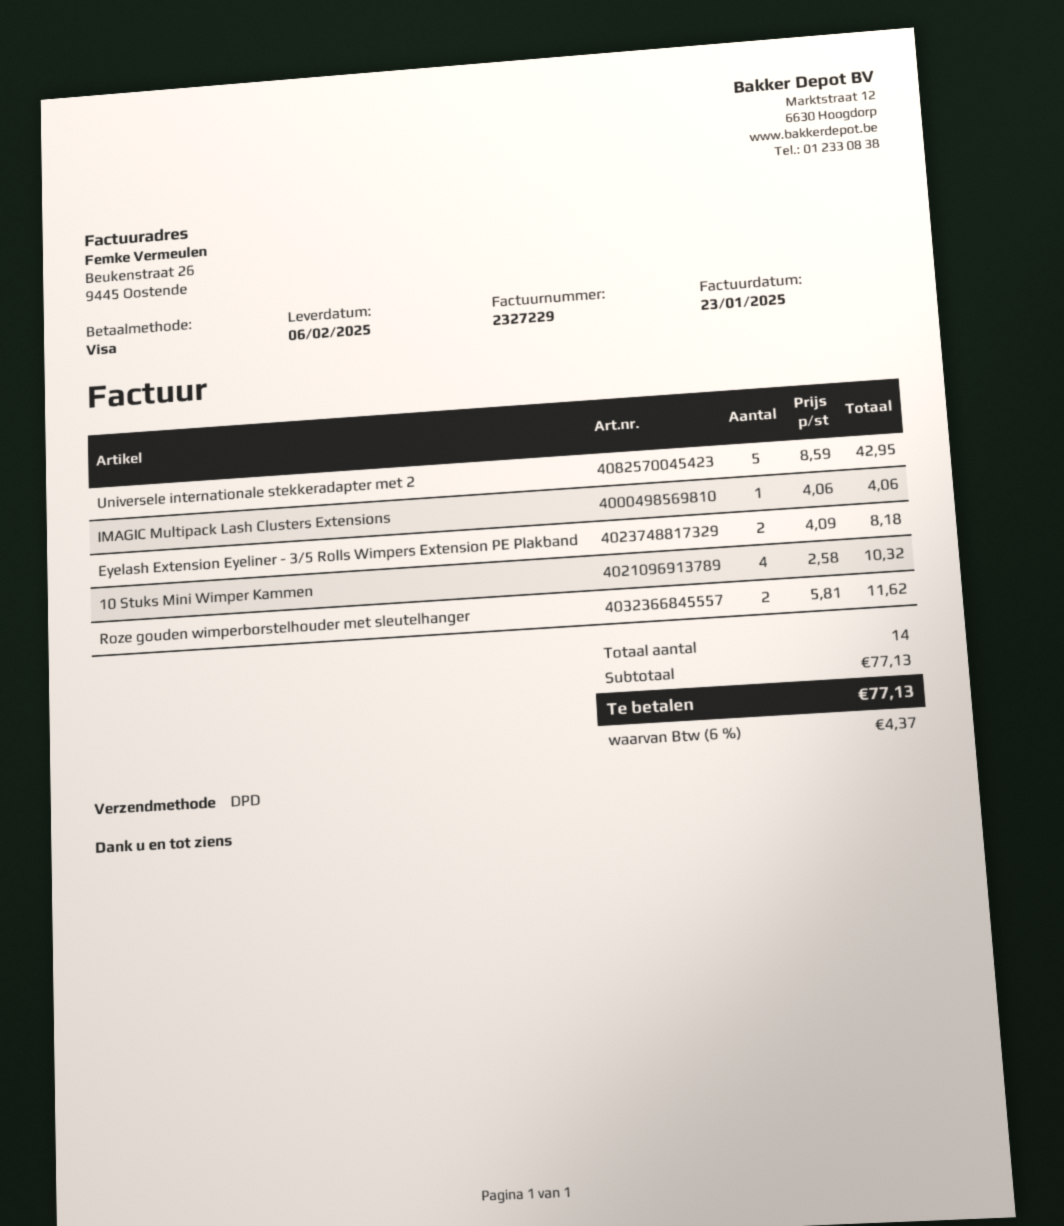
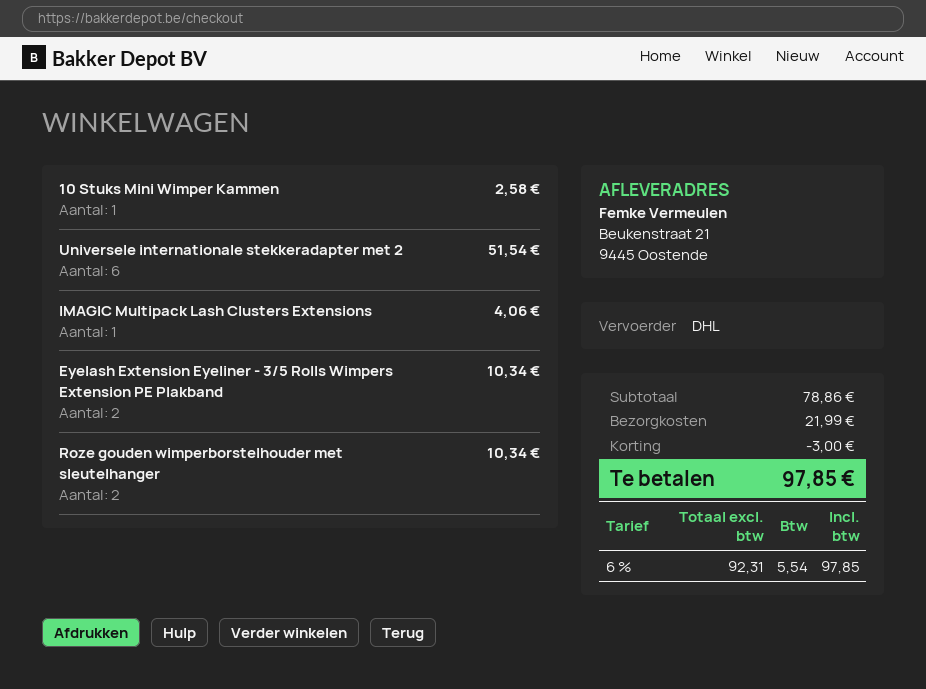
shipping method: DPD -> DHL
Universele internationale stekkeradapter met 2: 5 for 42.95 -> 6 for 51.54
Eyelash Extension Eyeliner - 3/5 Rolls Wimpers Extension PE Plakband: 2 for 8.18 -> 2 for 10.34
10 Stuks Mini Wimper Kammen: 4 for 10.32 -> 1 for 2.58
Roze gouden wimperborstelhouder met sleutelhanger: 2 for 11.62 -> 2 for 10.34
subtotal: 77.13 -> 78.86
discount: none -> 3.00
shipping: none -> 21.99
tax: 6% = 4.37 -> 6% = 5.54
total: 77.13 -> 97.85

